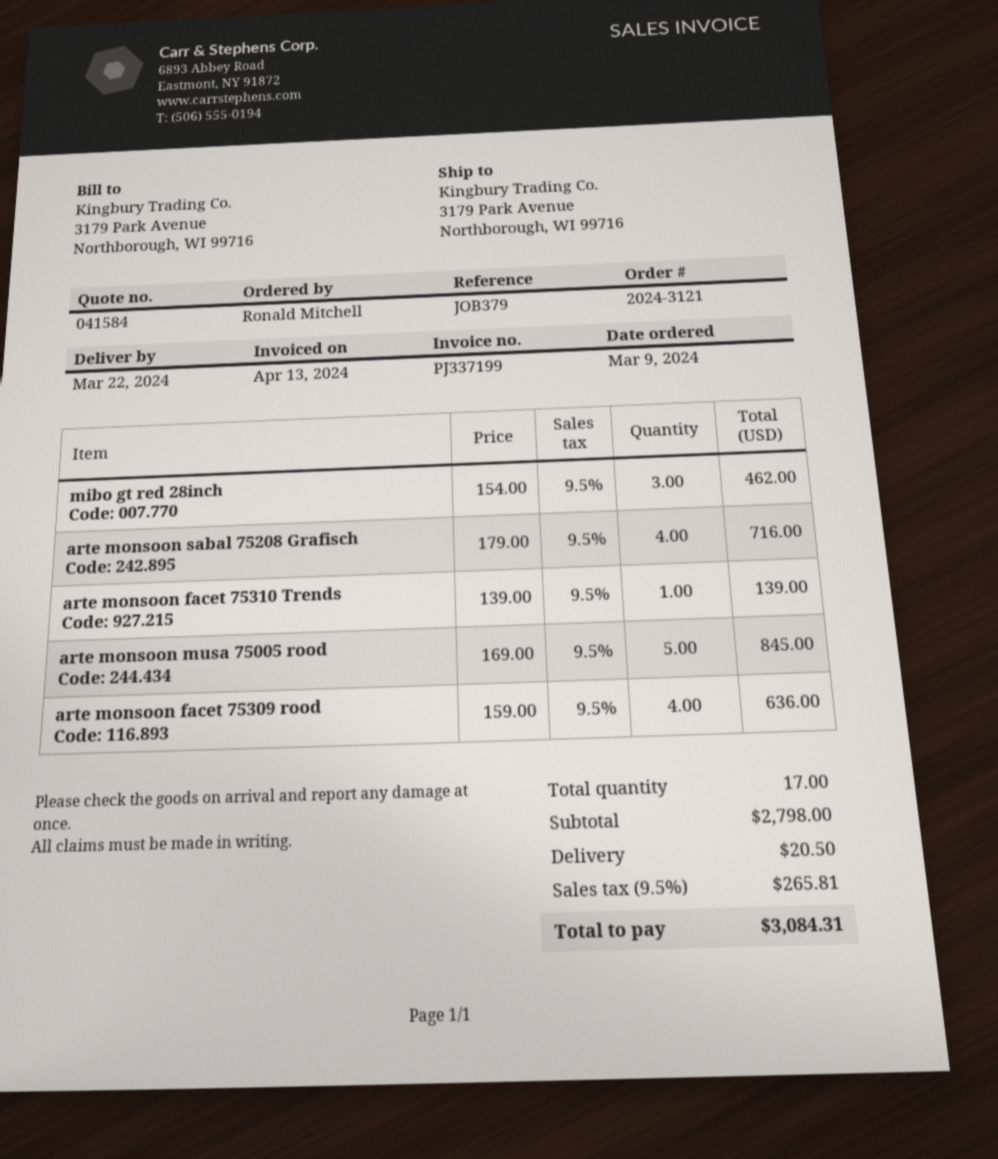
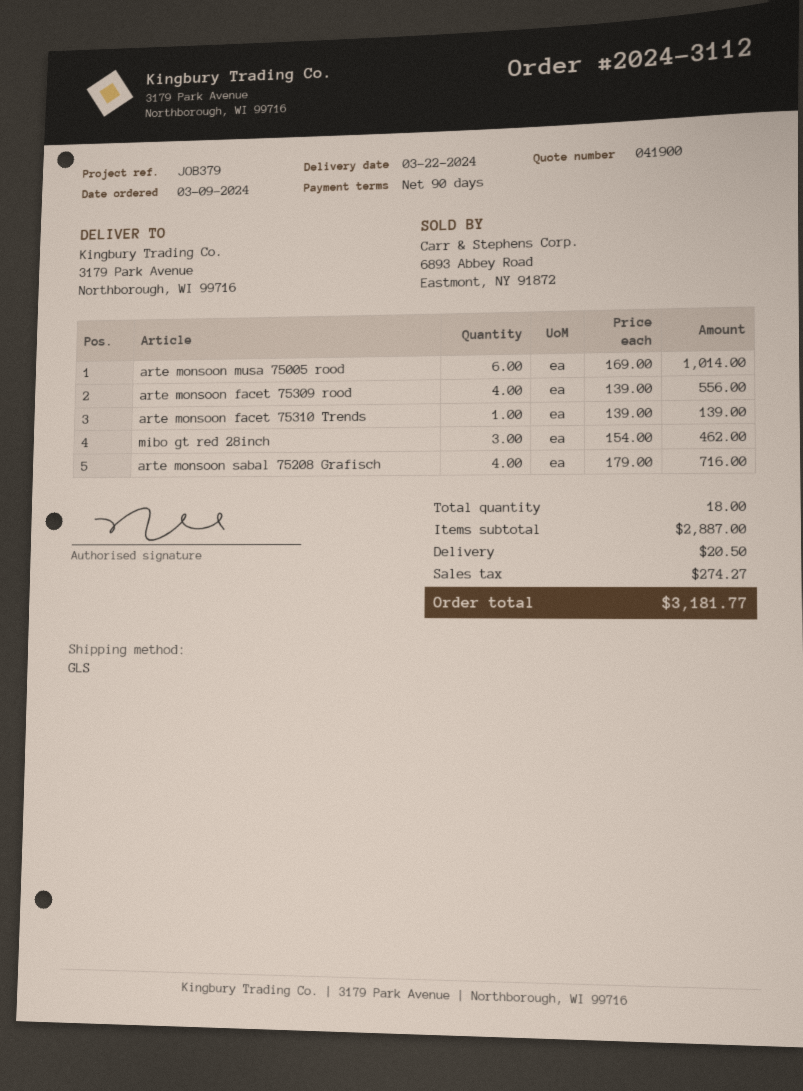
quote number: 041584 -> 041900
order number: 2024-3121 -> 2024-3112
arte monsoon musa 75005 rood: 5 x 169.00 = 845.00 -> 6 x 169.00 = 1014.00
arte monsoon facet 75309 rood: 4 x 159.00 = 636.00 -> 4 x 139.00 = 556.00
total quantity: 17 -> 18
subtotal: 2798.00 -> 2887.00
tax: 265.81 -> 274.27
total: 3084.31 -> 3181.77

